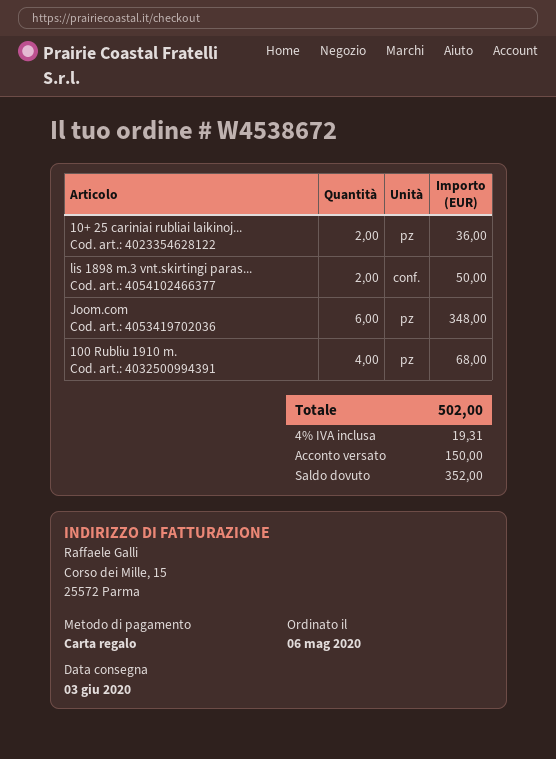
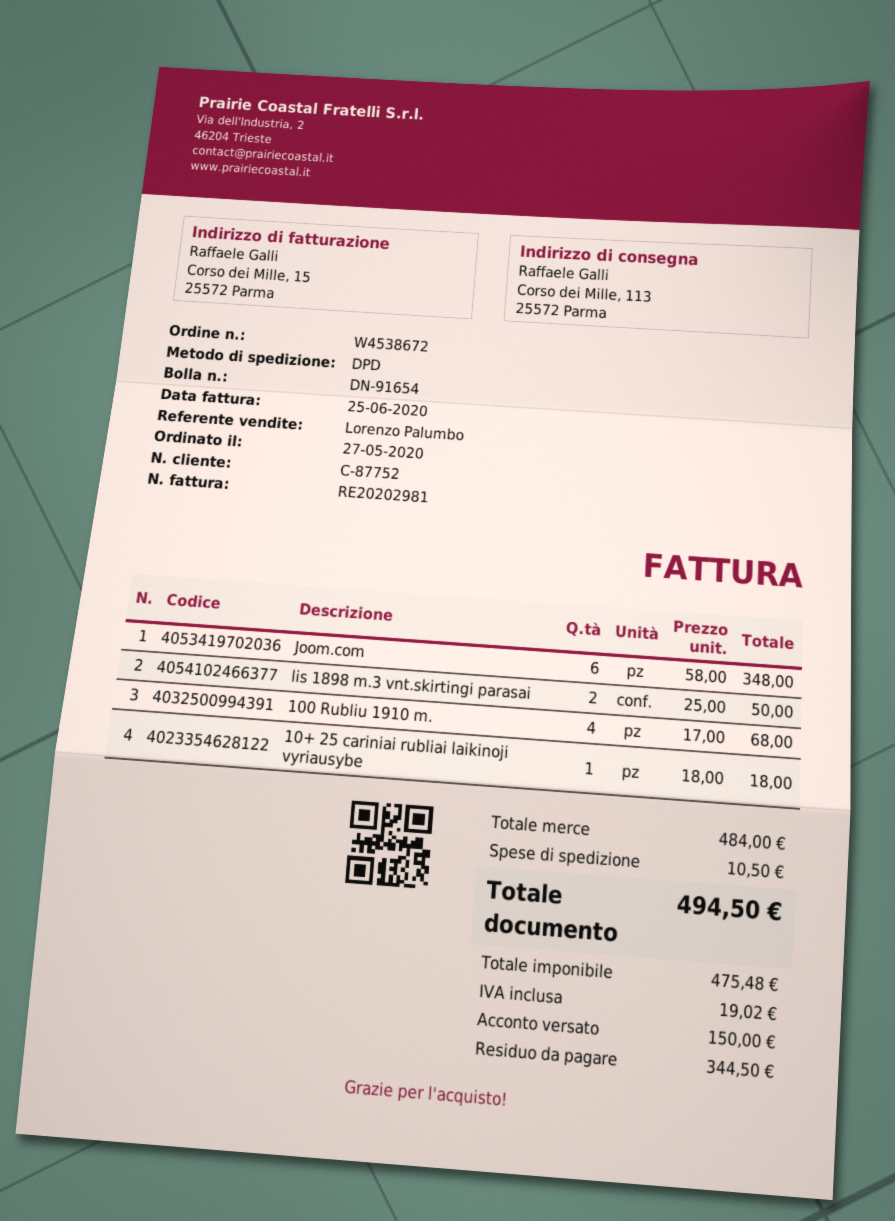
order date: 2020-05-06 -> 2020-05-27
10+ 25 cariniai rubliai laikinoj...: 2 for 36.00 -> 1 for 18.00
shipping: none -> 10.50
tax: 19.31 -> 19.02
total: 502.00 -> 494.50
balance: 352.00 -> 344.50

